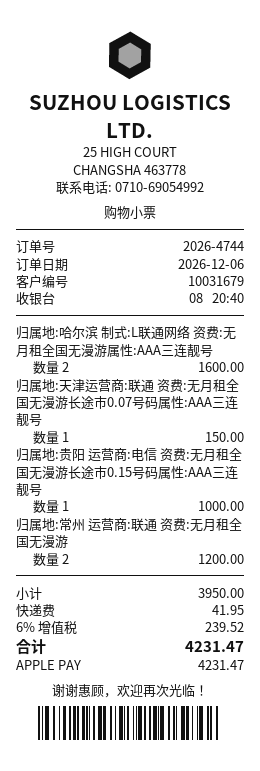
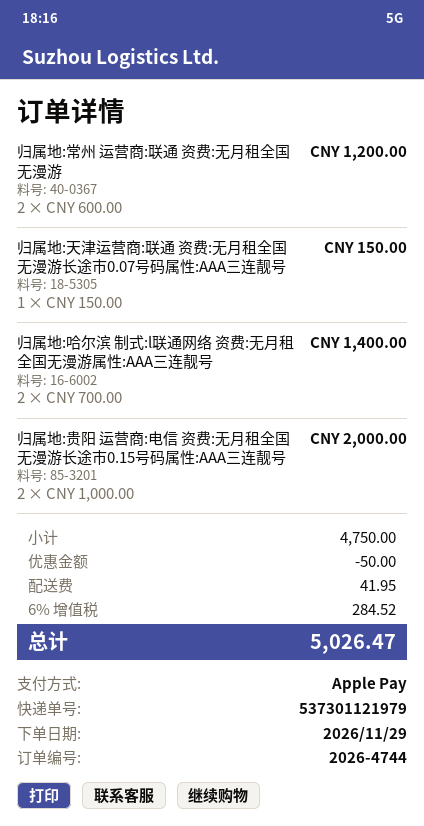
order date: 2026-12-06 -> 2026-11-29
归属地:哈尔滨 制式:L联通网络 资费:无月租全国无漫游属性:AAA三连靓号: 2 for 1600.00 -> 2 for 1400.00
归属地:贵阳 运营商:电信 资费:无月租全国无漫游长途市0.15号码属性:AAA三连靓号: 1 for 1000.00 -> 2 for 2000.00
subtotal: 3950.00 -> 4750.00
discount: none -> 50.00
tax: 6% = 239.52 -> 6% = 284.52
total: 4231.47 -> 5026.47

